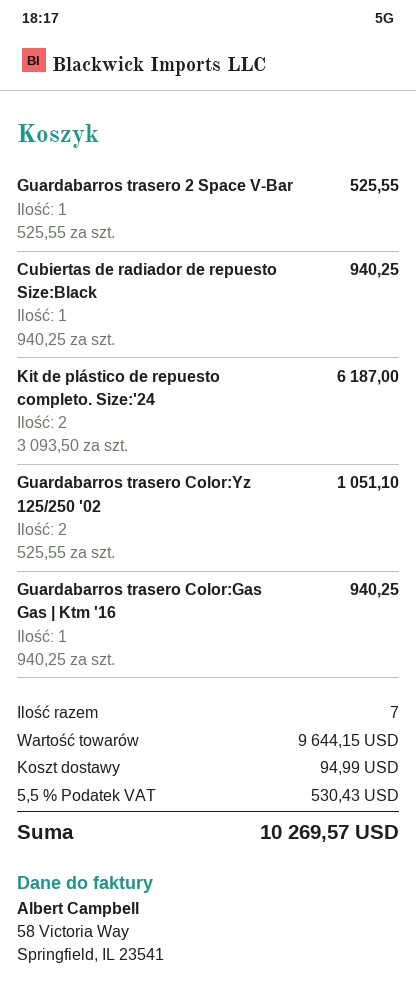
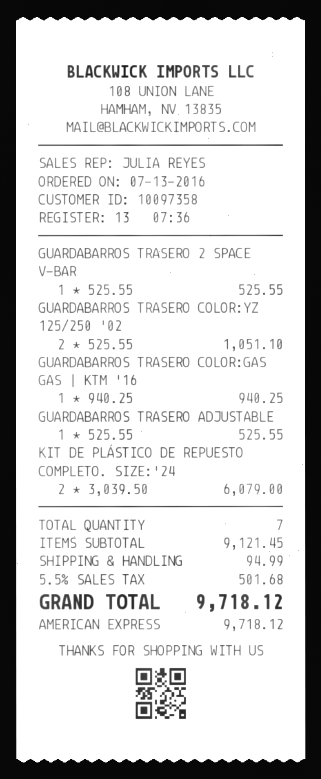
Cubiertas de radiador de repuesto Size:Black: 1 x 940.25 = 940.25 -> none
Kit de plástico de repuesto completo. Size:'24: 2 x 3093.50 = 6187.00 -> 2 x 3039.50 = 6079.00
GUARDABARROS TRASERO ADJUSTABLE: none -> 1 x 525.55 = 525.55
subtotal: 9644.15 -> 9121.45
tax: 5.5% = 530.43 -> 5.5% = 501.68
total: 10269.57 -> 9718.12

